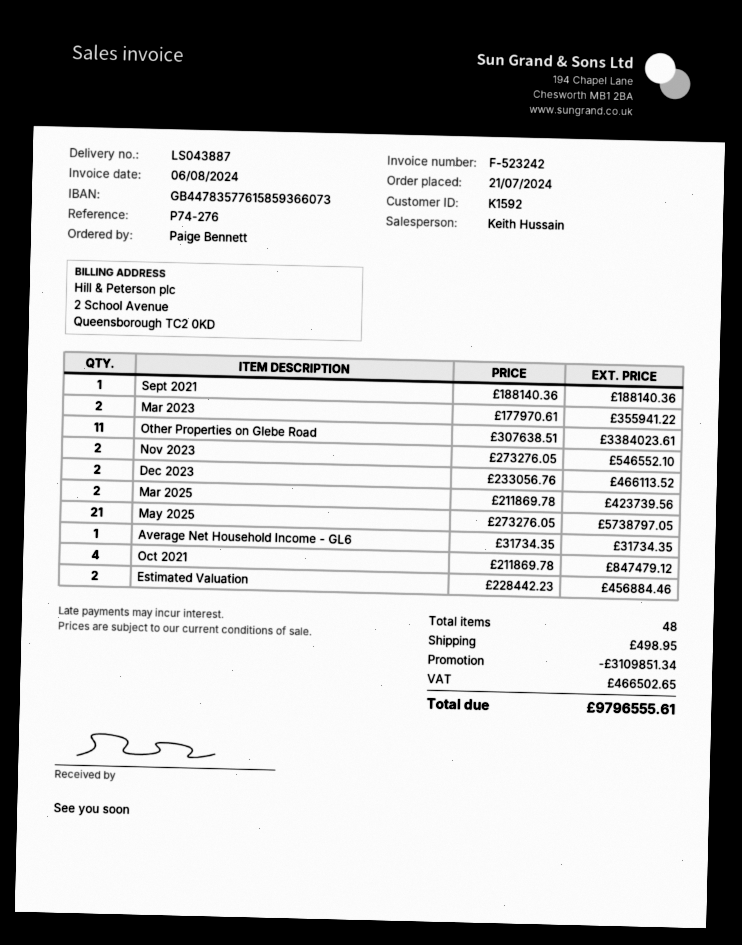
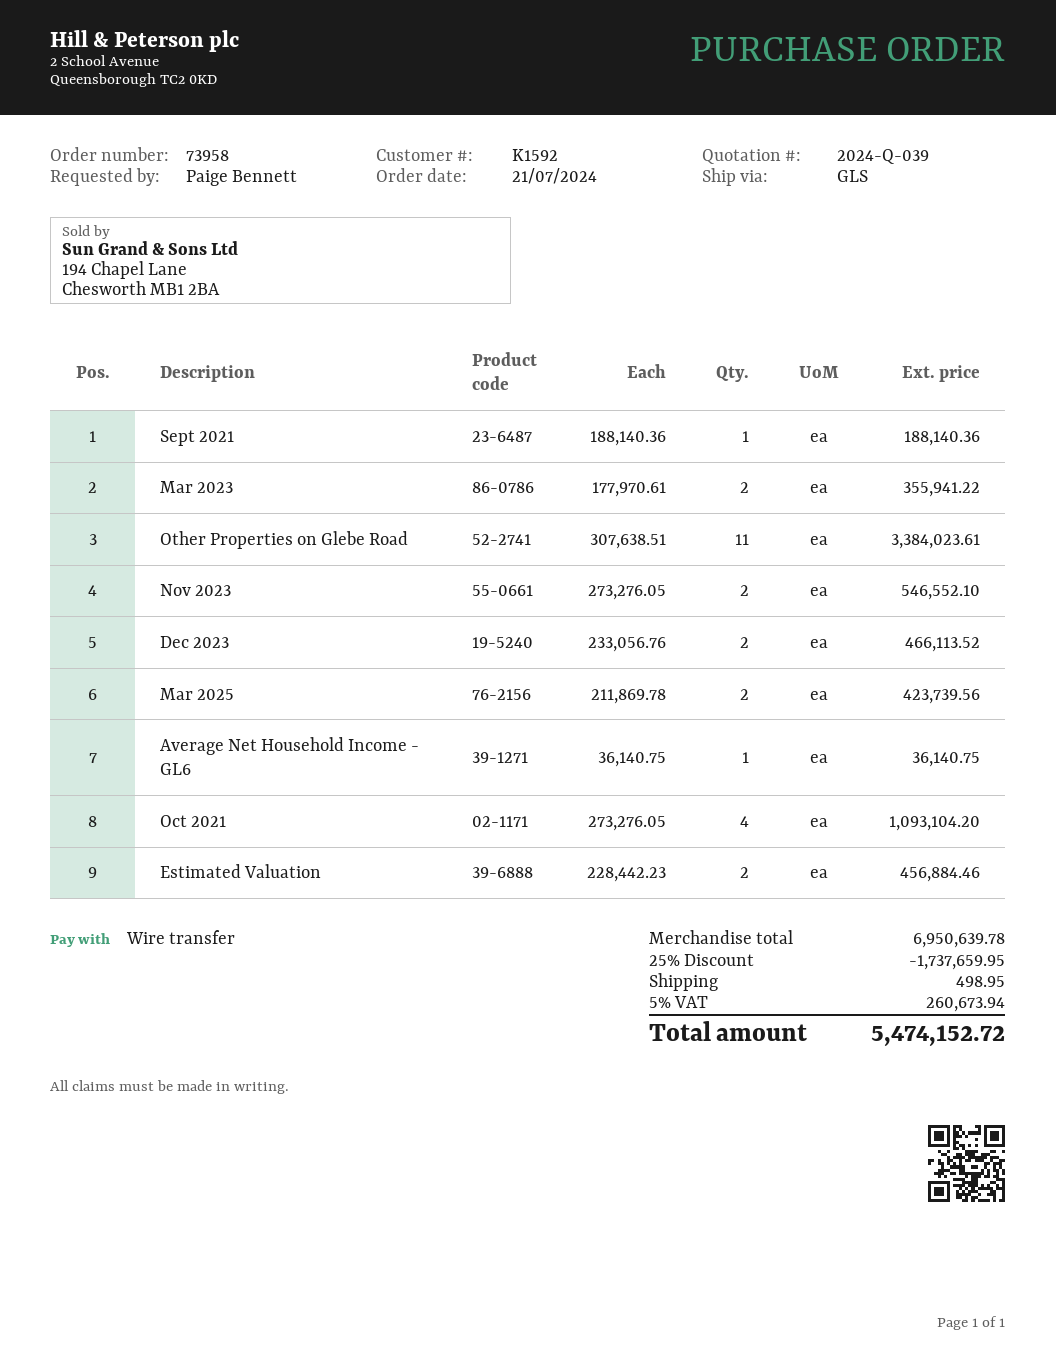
May 2025: 21 x 273276.05 = 5738797.05 -> none
Average Net Household Income - GL6: 1 x 31734.35 = 31734.35 -> 1 x 36140.75 = 36140.75
Oct 2021: 4 x 211869.78 = 847479.12 -> 4 x 273276.05 = 1093104.20
discount: 3109851.34 -> 1737659.95
tax: 466502.65 -> 260673.94
total: 9796555.61 -> 5474152.72

